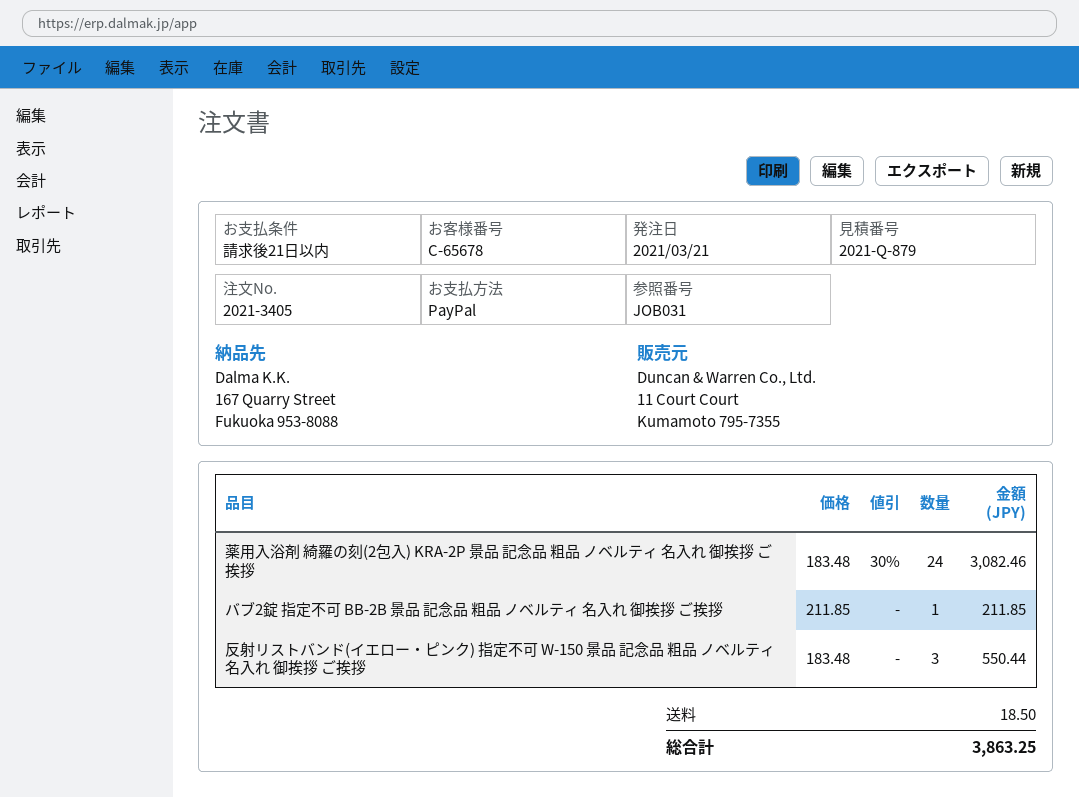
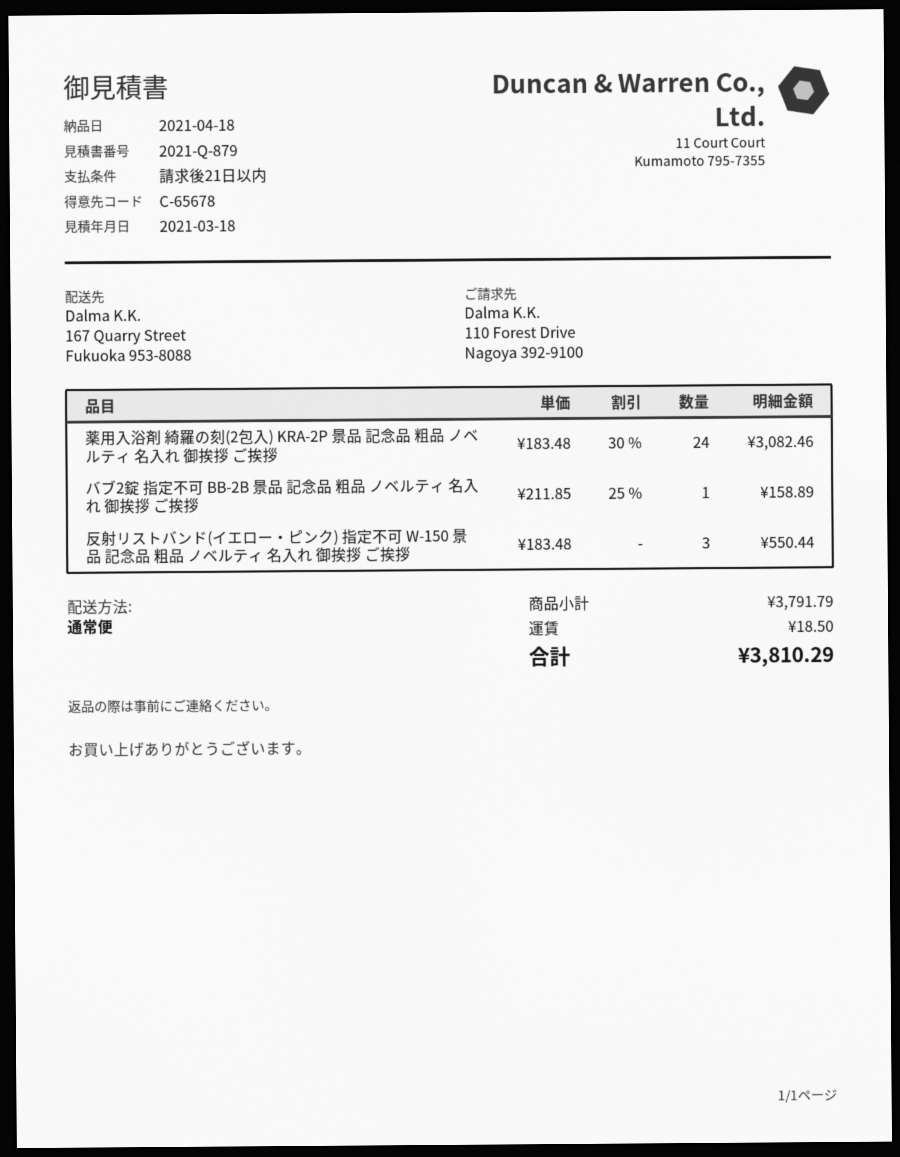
バブ2錠 指定不可 BB-2B 景品 記念品 粗品 ノベルティ 名入れ 御挨拶 ご挨拶: 1 x 211.85 = 211.85 -> 1 x 211.85 - 25% = 158.89
total: 3863.25 -> 3810.29

